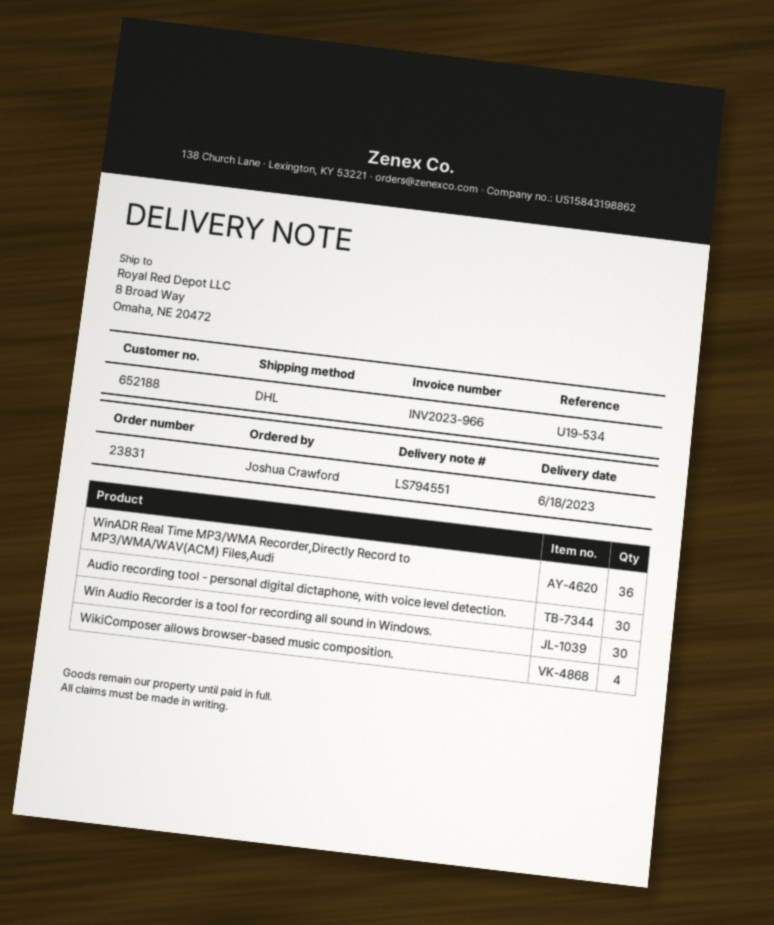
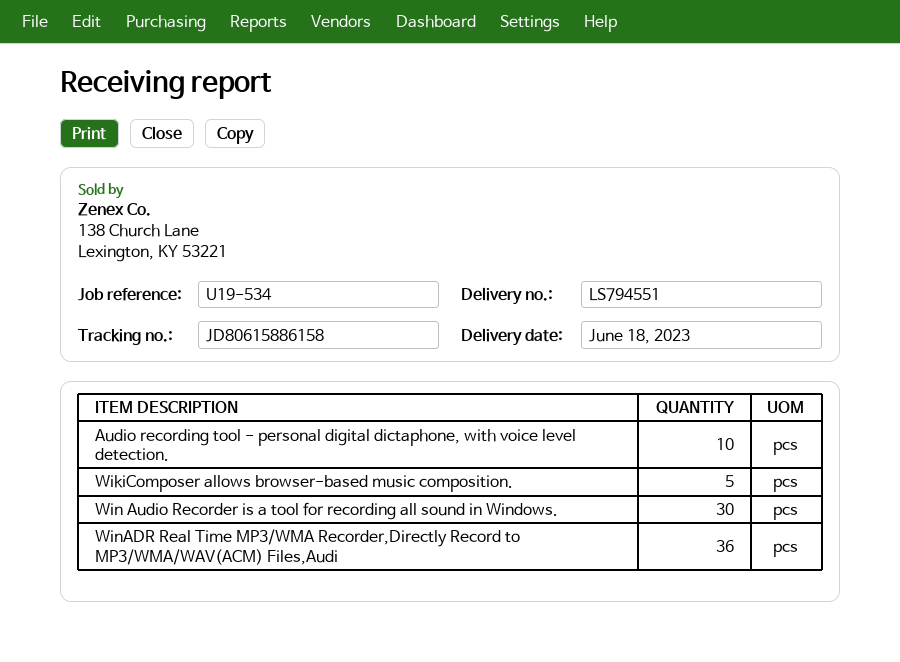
Audio recording tool - personal digital dictaphone, with voice level detection.: 30 -> 10
WikiComposer allows browser-based music composition.: 4 -> 5

